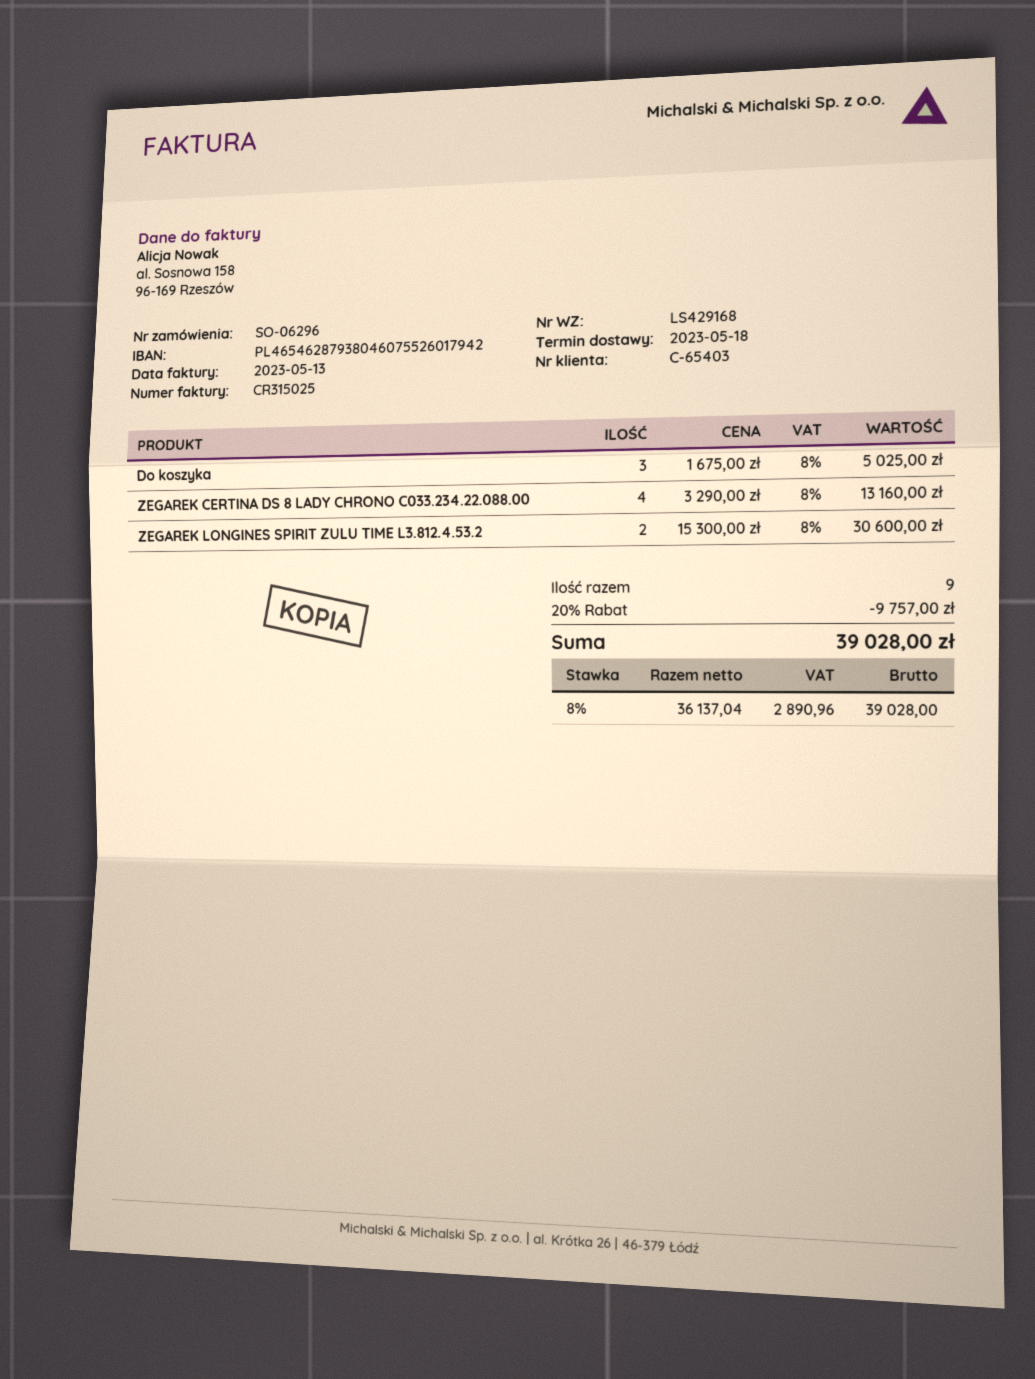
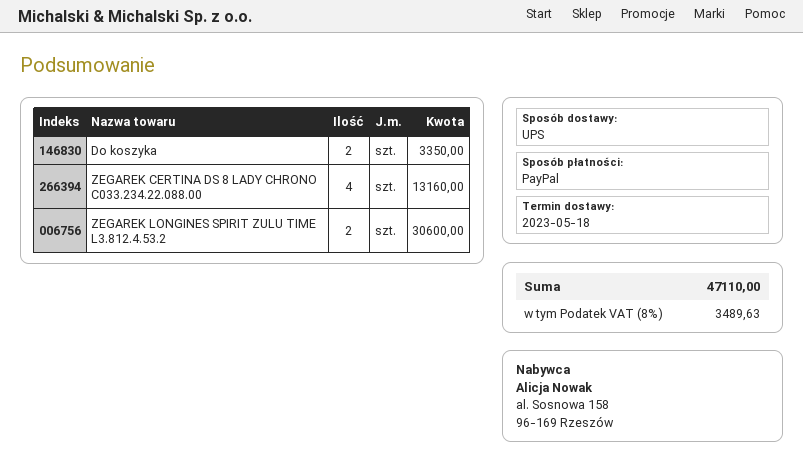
Do koszyka: 3 for 5025.00 -> 2 for 3350.00
discount: 20% = 9757.00 -> none
tax: 8% = 2890.96 -> 8% = 3489.63
total: 39028.00 -> 47110.00

